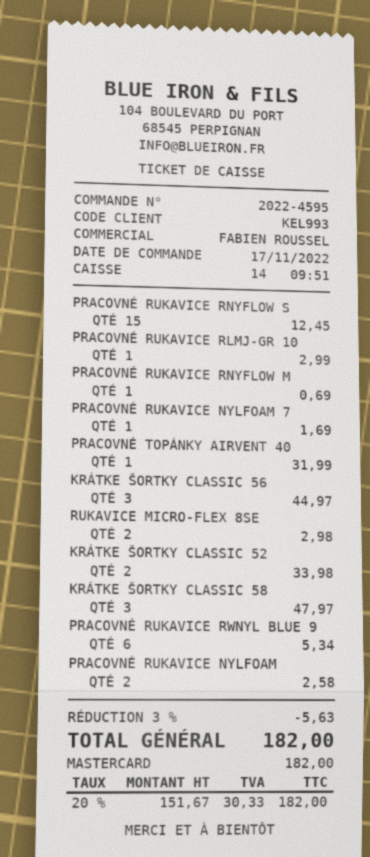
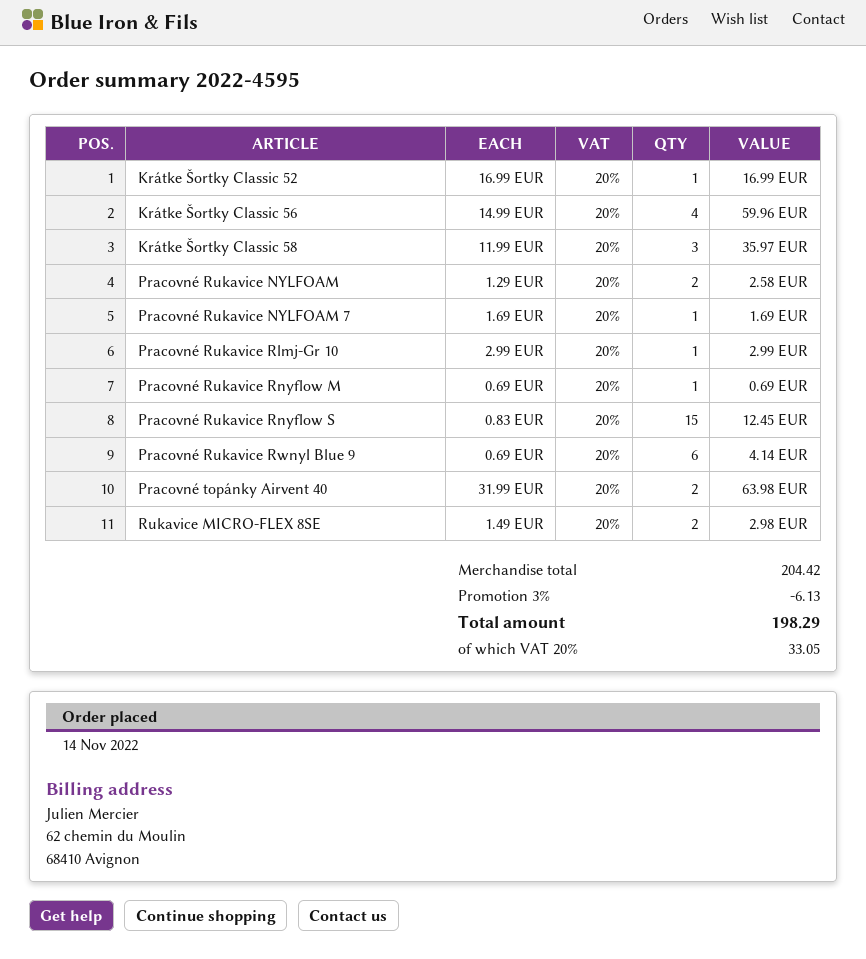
order date: 2022-11-17 -> 2022-11-14
PRACOVNÉ TOPÁNKY AIRVENT 40: 1 for 31.99 -> 2 for 63.98
KRÁTKE ŠORTKY CLASSIC 56: 3 for 44.97 -> 4 for 59.96
KRÁTKE ŠORTKY CLASSIC 52: 2 for 33.98 -> 1 for 16.99
KRÁTKE ŠORTKY CLASSIC 58: 3 for 47.97 -> 3 for 35.97
PRACOVNÉ RUKAVICE RWNYL BLUE 9: 6 for 5.34 -> 6 for 4.14
discount: 3% = 5.63 -> 3% = 6.13
tax: 20% = 30.33 -> 20% = 33.05
total: 182.00 -> 198.29

